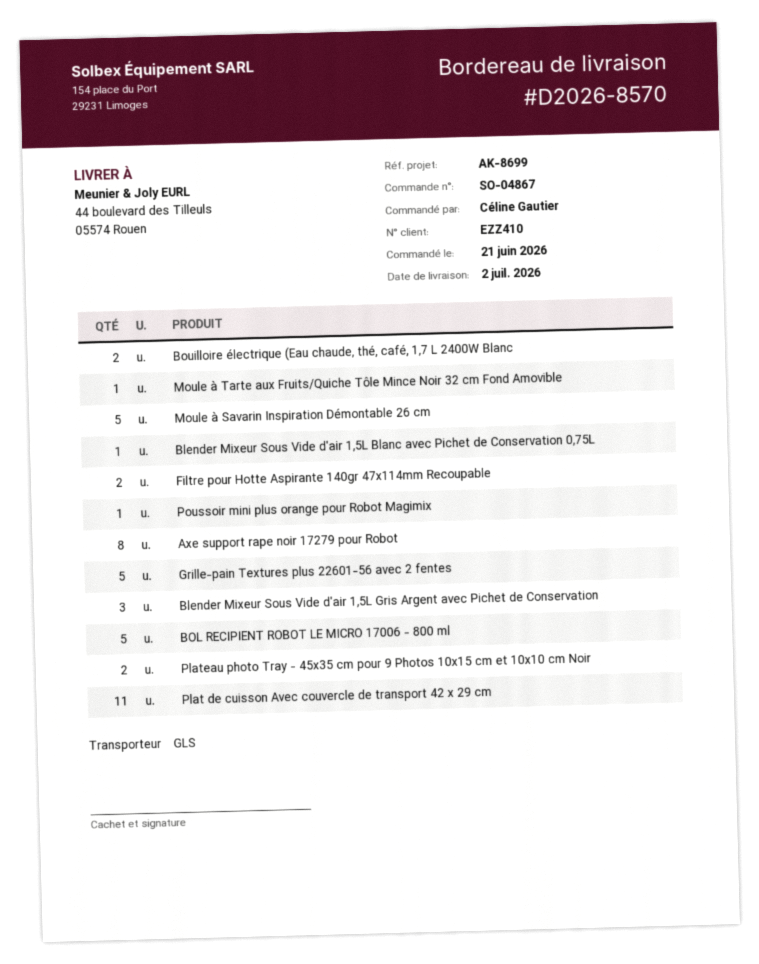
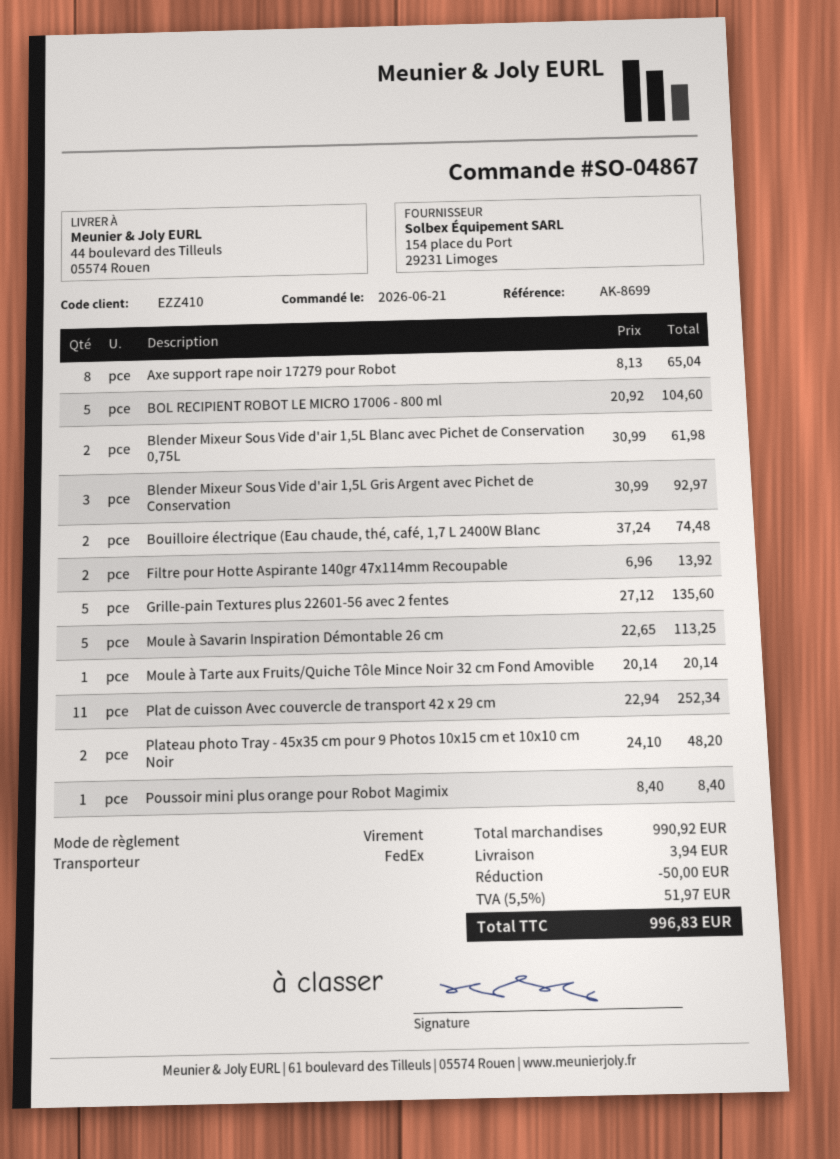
shipping method: GLS -> FedEx
Blender Mixeur Sous Vide d'air 1,5L Blanc avec Pichet de Conservation 0,75L: 1 -> 2

